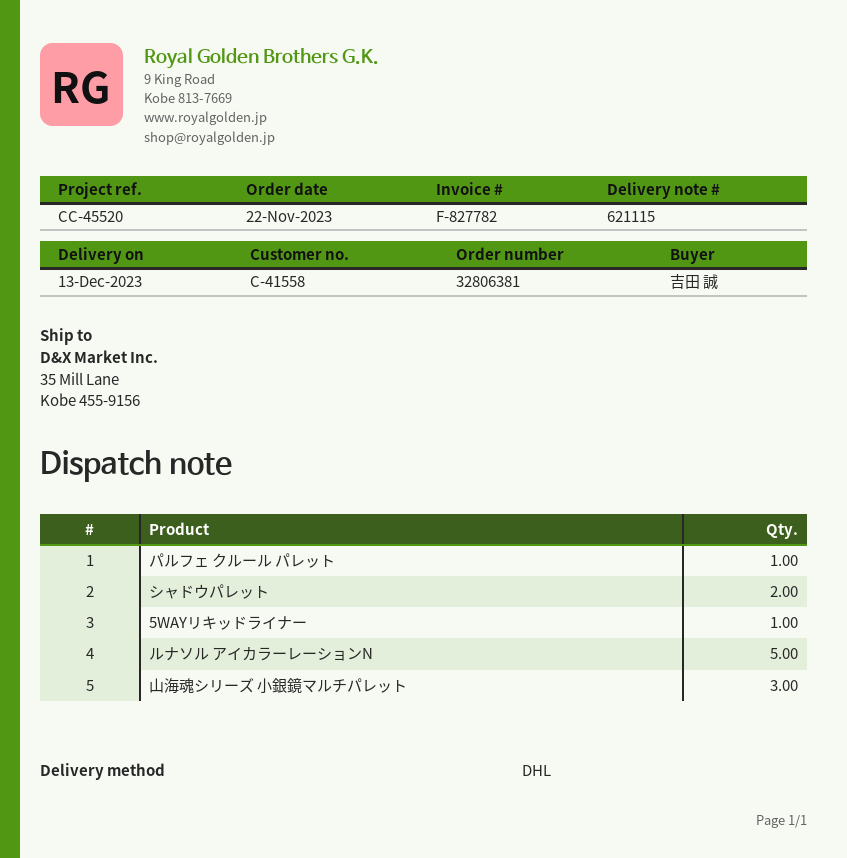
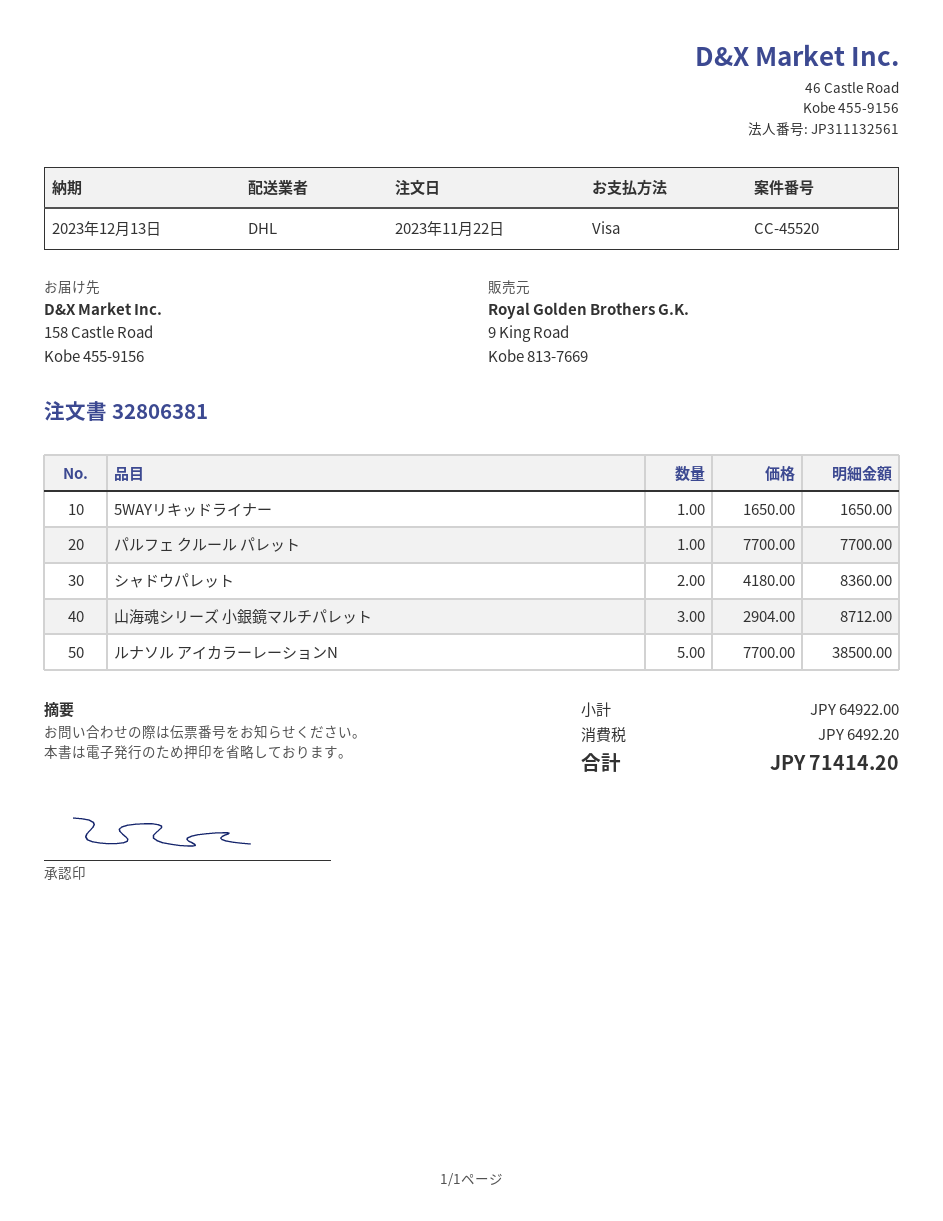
ship to: 35 Mill Lane, Kobe 455-9156 -> 158 Castle Road, Kobe 455-9156

